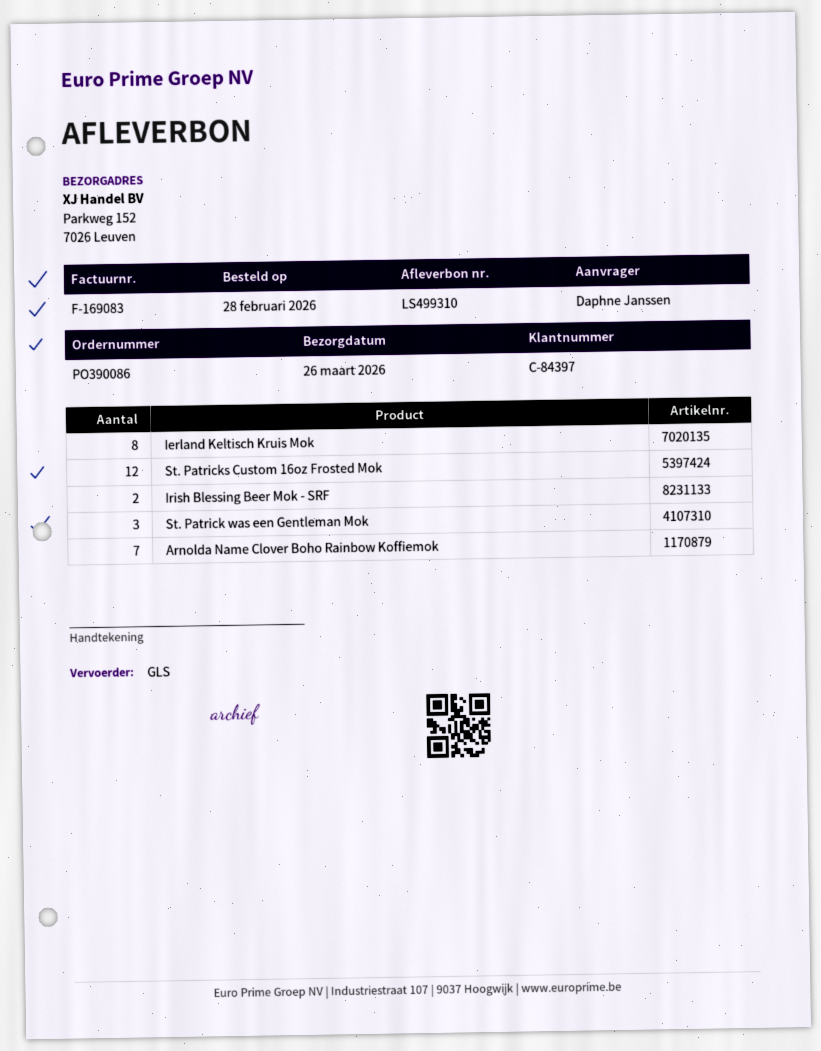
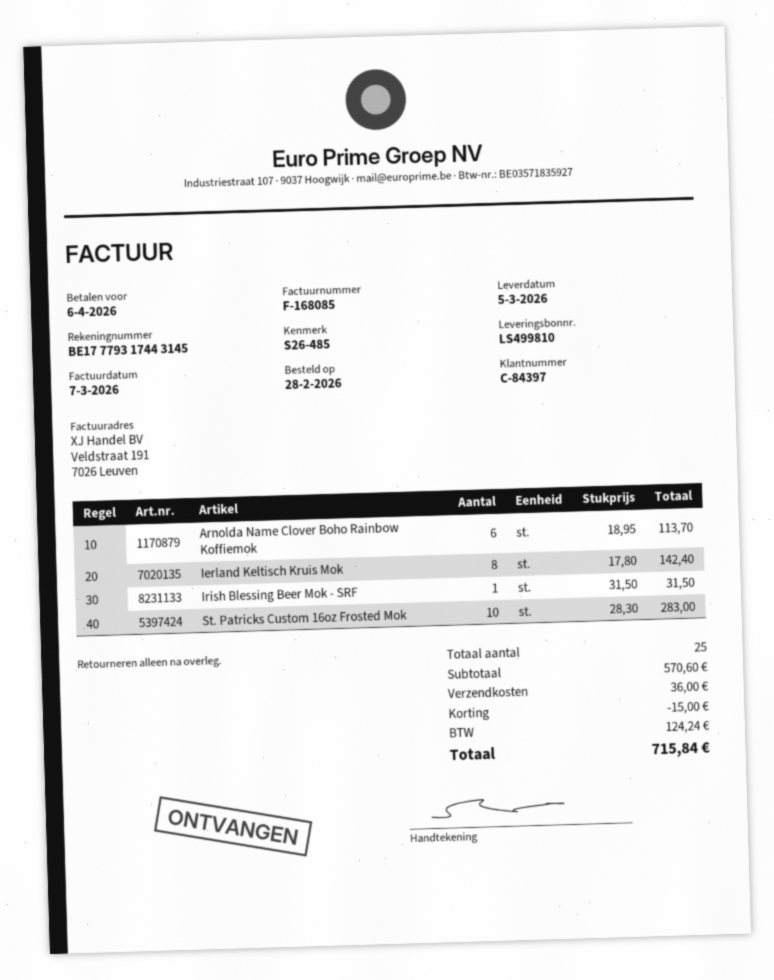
delivery note number: LS499310 -> LS499810
delivery date: 2026-03-26 -> 2026-03-05
invoice number: F-169083 -> F-168085
St. Patricks Custom 16oz Frosted Mok: 12 -> 10
Irish Blessing Beer Mok - SRF: 2 -> 1
St. Patrick was een Gentleman Mok: 3 -> none
Arnolda Name Clover Boho Rainbow Koffiemok: 7 -> 6

